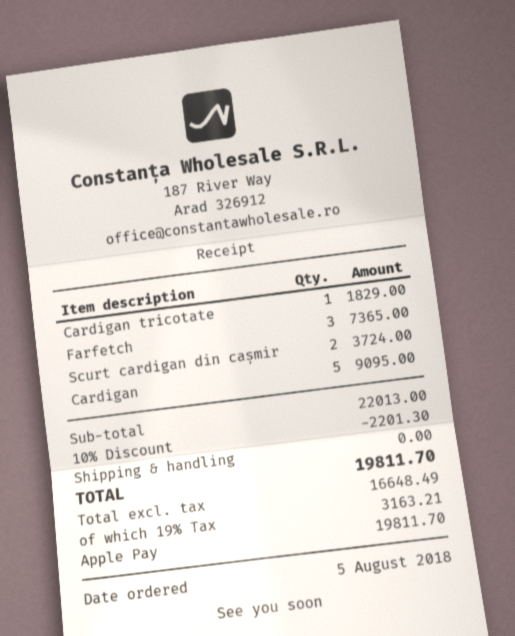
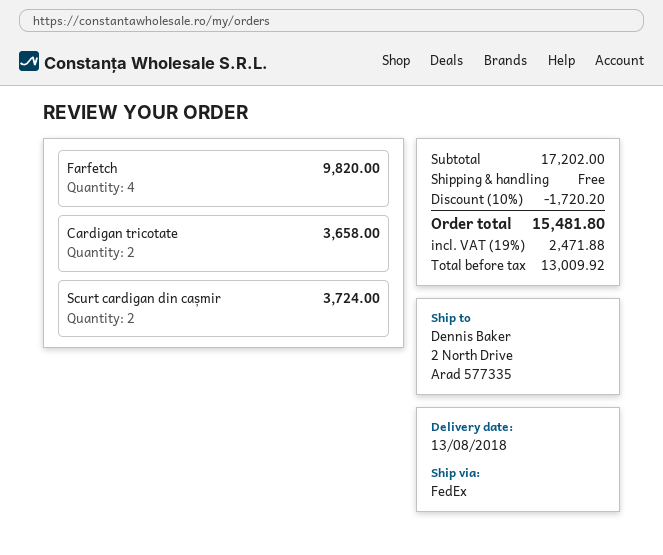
Cardigan tricotate: 1 for 1829.00 -> 2 for 3658.00
Farfetch: 3 for 7365.00 -> 4 for 9820.00
Cardigan: 5 for 9095.00 -> none
subtotal: 22013.00 -> 17202.00
discount: 10% = 2201.30 -> 10% = 1720.20
net: 16648.49 -> 13009.92
tax: 19% = 3163.21 -> 19% = 2471.88
total: 19811.70 -> 15481.80

